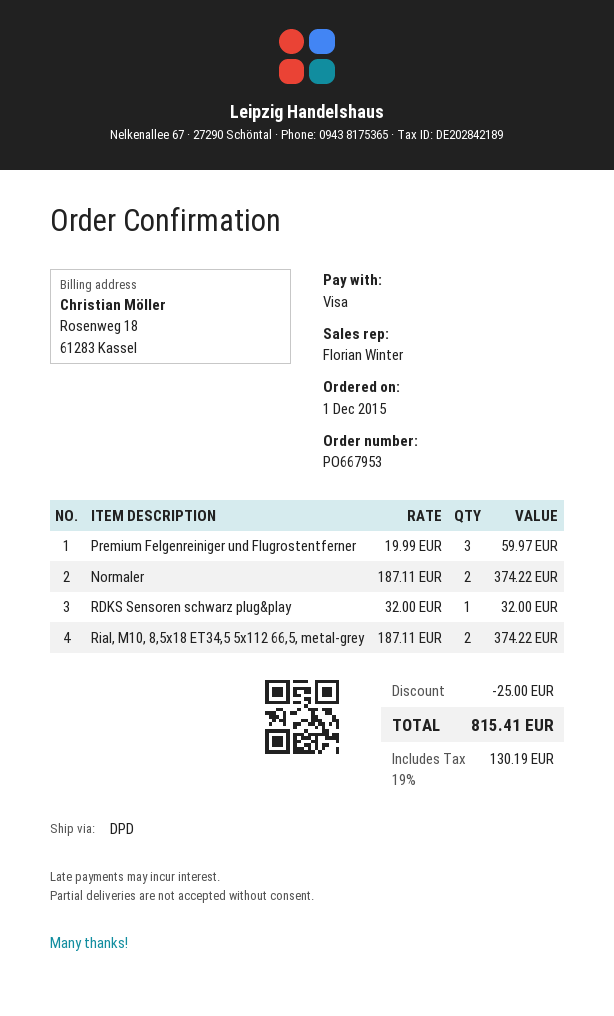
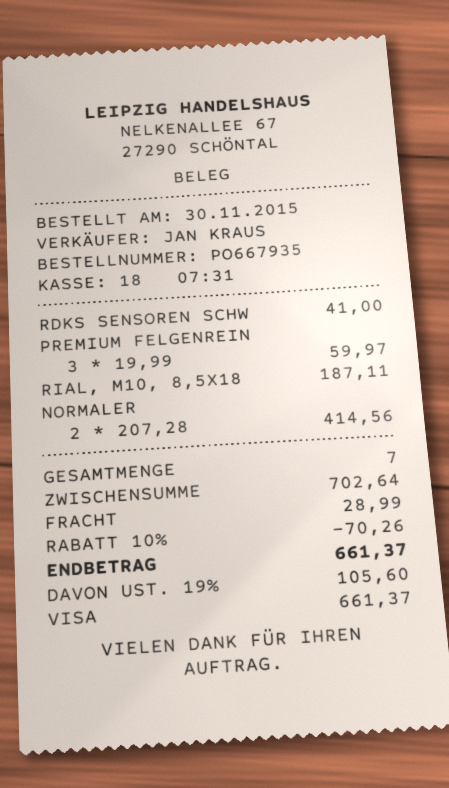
order number: PO667953 -> PO667935
order date: 2015-12-01 -> 2015-11-30
sales rep: Florian Winter -> JAN KRAUS
Normaler: 2 x 187.11 = 374.22 -> 2 x 207.28 = 414.56
RDKS Sensoren schwarz plug&play: 1 x 32.00 = 32.00 -> 1 x 41.00 = 41.00
Rial, M10, 8,5x18 ET34,5 5x112 66,5, metal-grey: 2 x 187.11 = 374.22 -> 1 x 187.11 = 187.11
discount: 25.00 -> 70.26
shipping: none -> 28.99
tax: 19% = 130.19 -> 19% = 105.60
total: 815.41 -> 661.37

